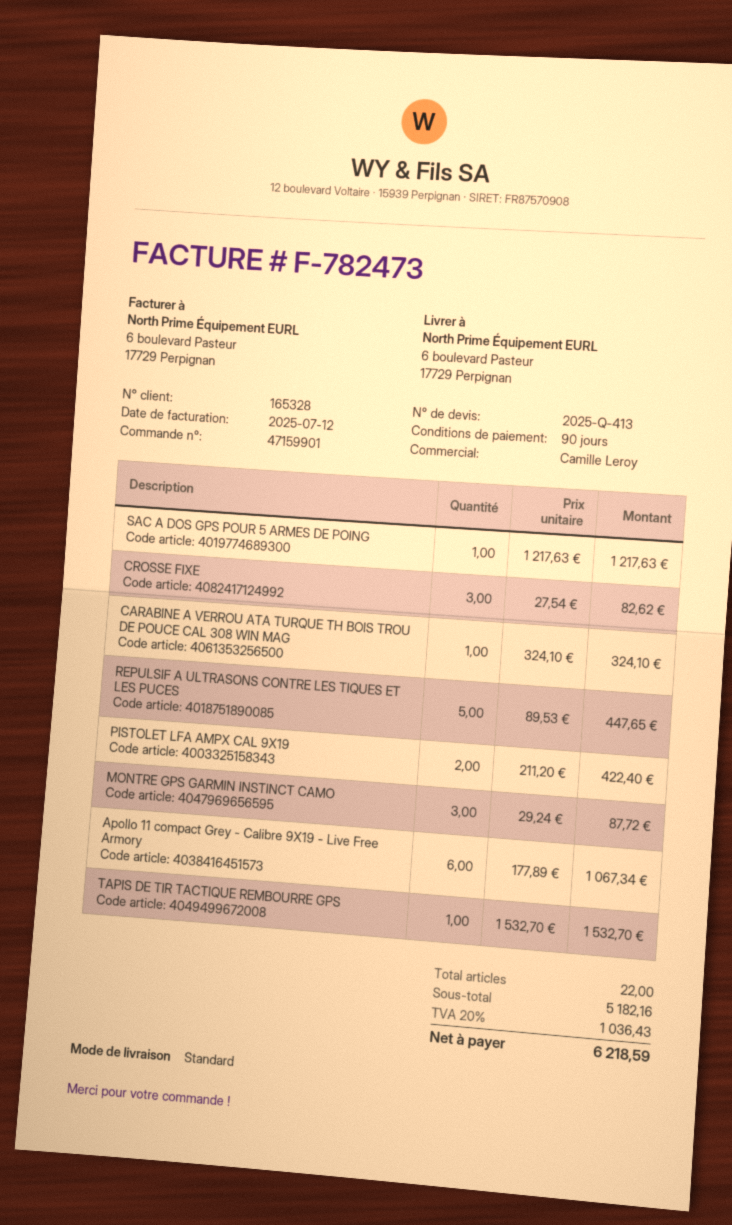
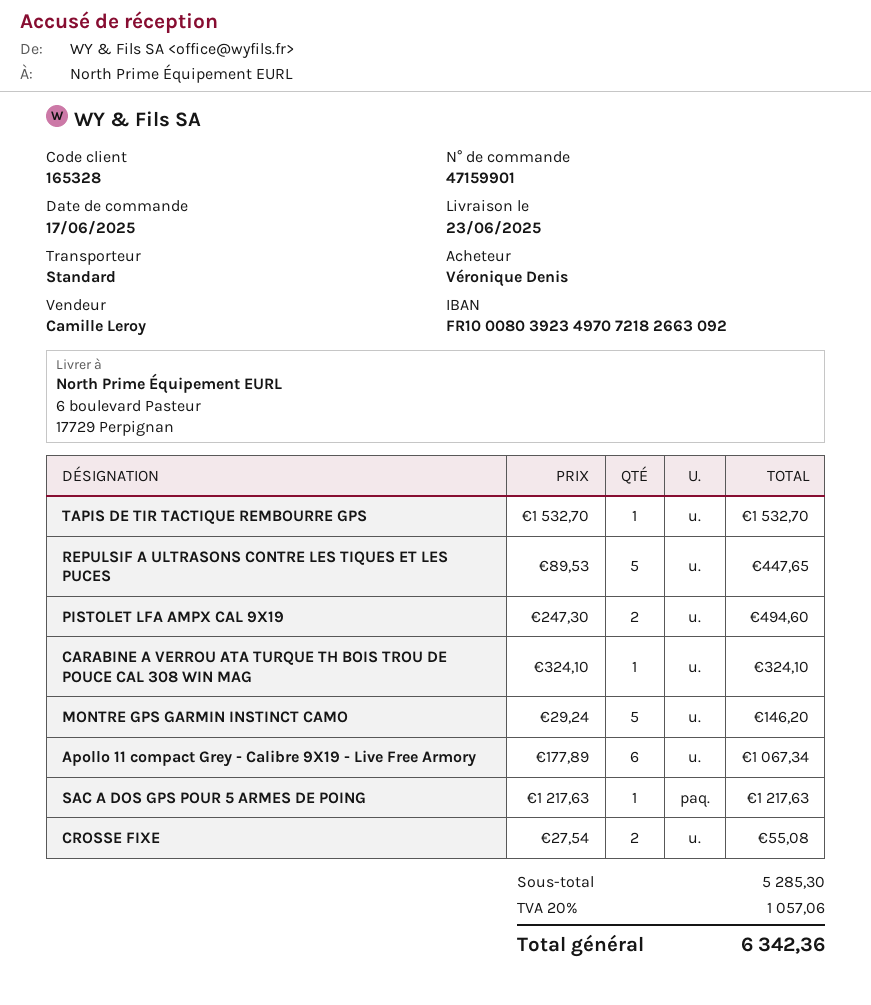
CROSSE FIXE: 3 x 27.54 = 82.62 -> 2 x 27.54 = 55.08
PISTOLET LFA AMPX CAL 9X19: 2 x 211.20 = 422.40 -> 2 x 247.30 = 494.60
MONTRE GPS GARMIN INSTINCT CAMO: 3 x 29.24 = 87.72 -> 5 x 29.24 = 146.20
subtotal: 5182.16 -> 5285.30
tax: 20% = 1036.43 -> 20% = 1057.06
total: 6218.59 -> 6342.36

